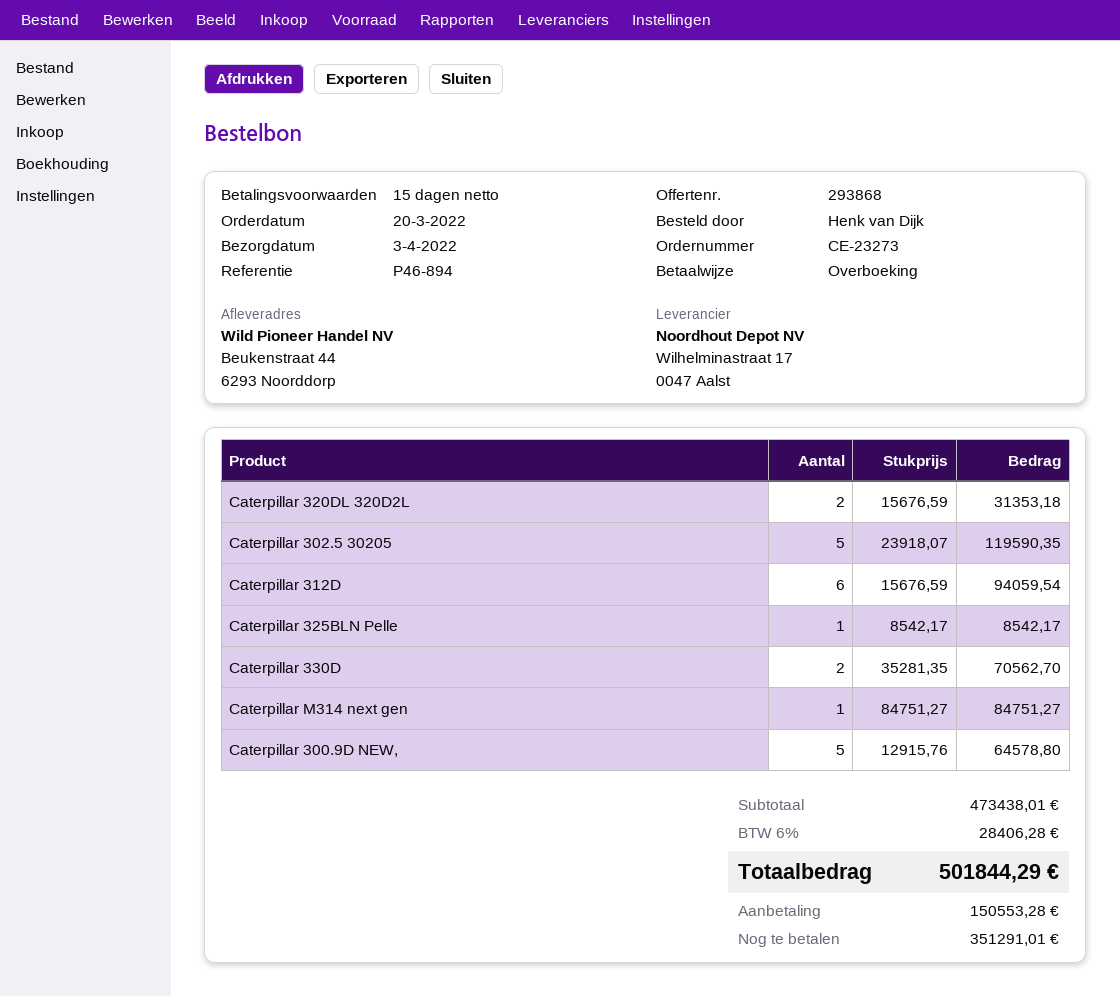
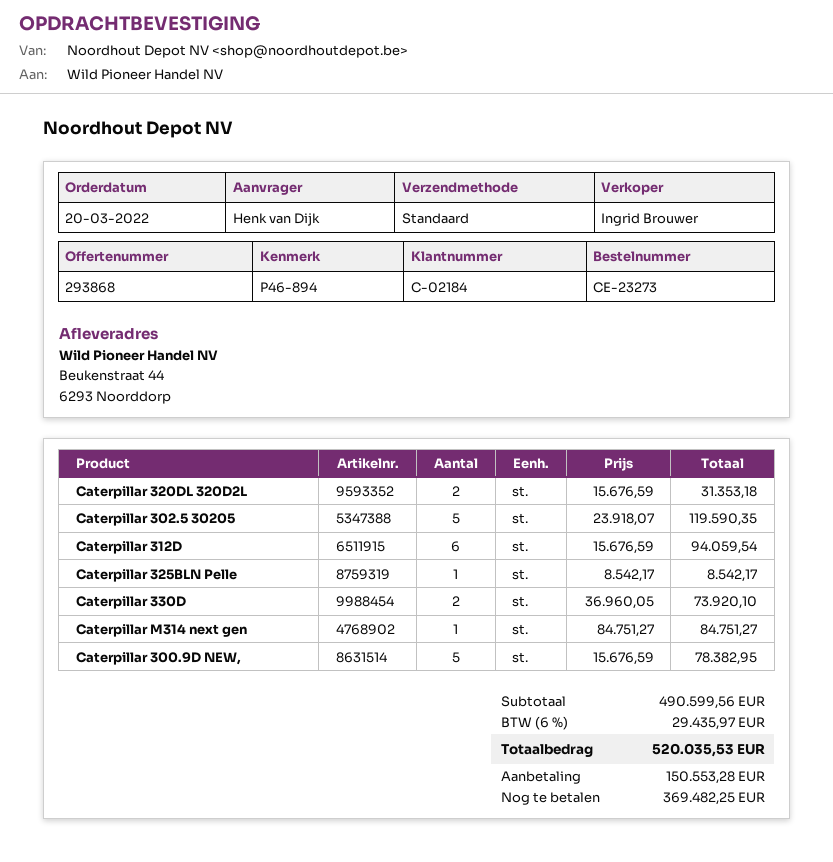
Caterpillar 330D: 2 x 35281.35 = 70562.70 -> 2 x 36960.05 = 73920.10
Caterpillar 300.9D NEW,: 5 x 12915.76 = 64578.80 -> 5 x 15676.59 = 78382.95
subtotal: 473438.01 -> 490599.56
tax: 6% = 28406.28 -> 6% = 29435.97
total: 501844.29 -> 520035.53
balance: 351291.01 -> 369482.25

